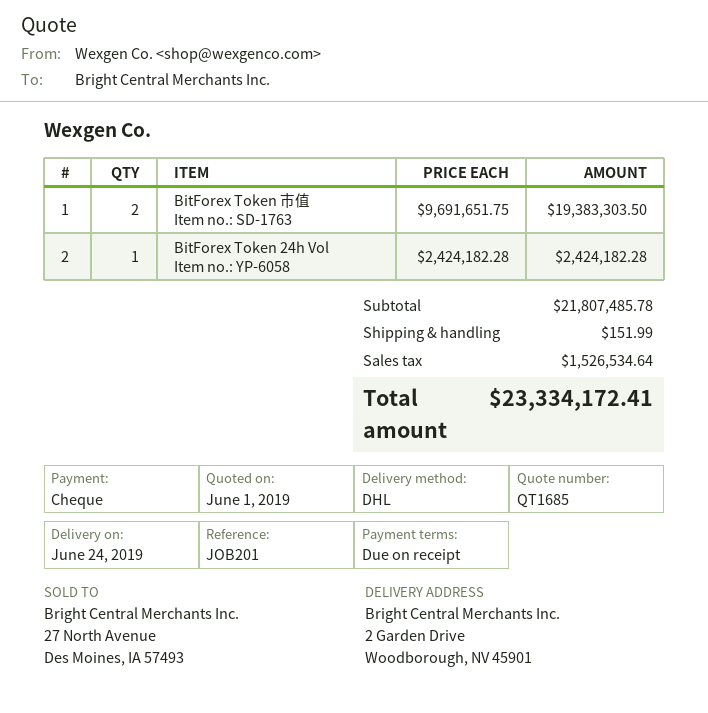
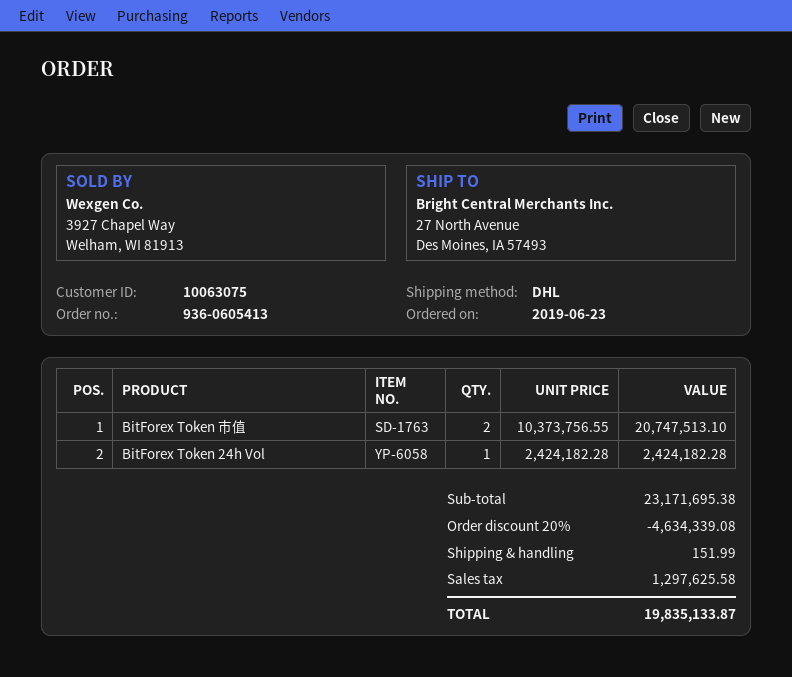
ship to: 2 Garden Drive, Woodborough, NV 45901 -> 27 North Avenue, Des Moines, IA 57493
BitForex Token 市值: 2 x 9691651.75 = 19383303.50 -> 2 x 10373756.55 = 20747513.10
subtotal: 21807485.78 -> 23171695.38
discount: none -> 20% = 4634339.08
tax: 1526534.64 -> 1297625.58
total: 23334172.41 -> 19835133.87

